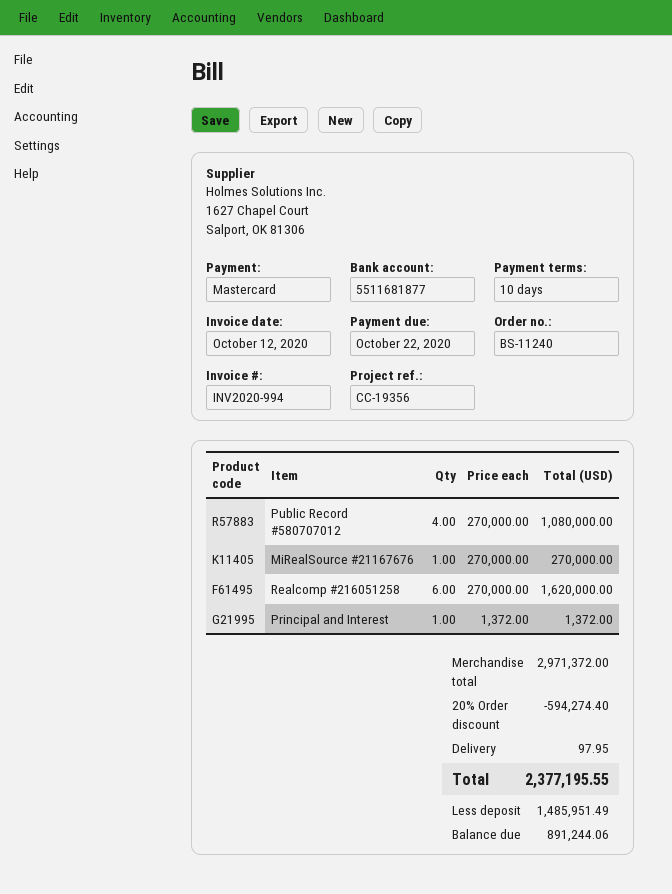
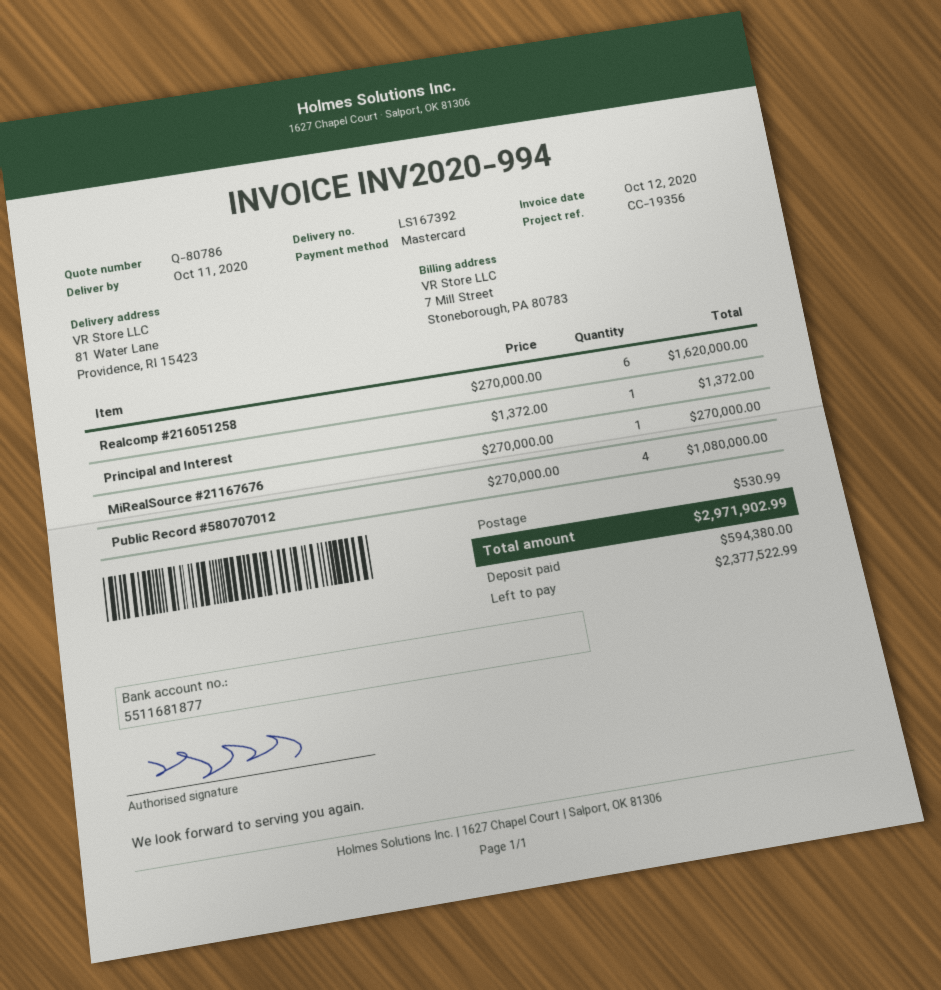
discount: 20% = 594274.40 -> none
shipping: 97.95 -> 530.99
total: 2377195.55 -> 2971902.99
deposit: 1485951.49 -> 594380.00
balance: 891244.06 -> 2377522.99

